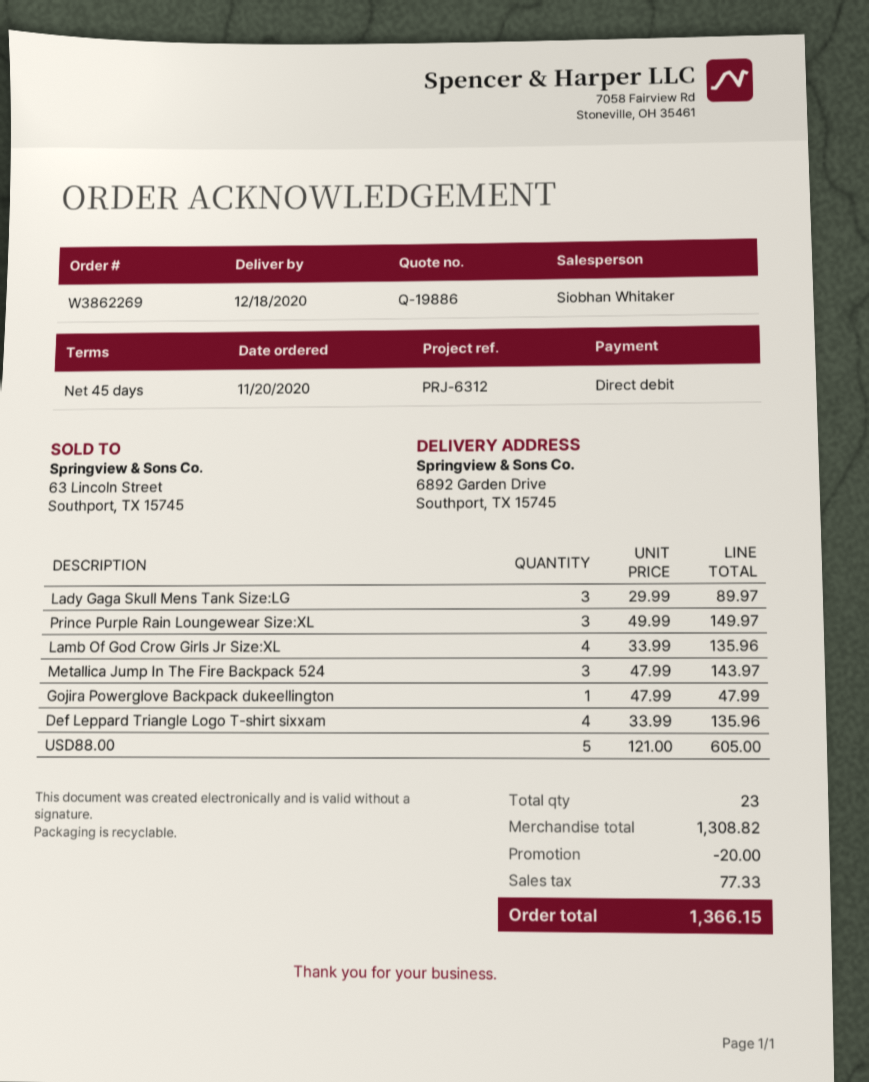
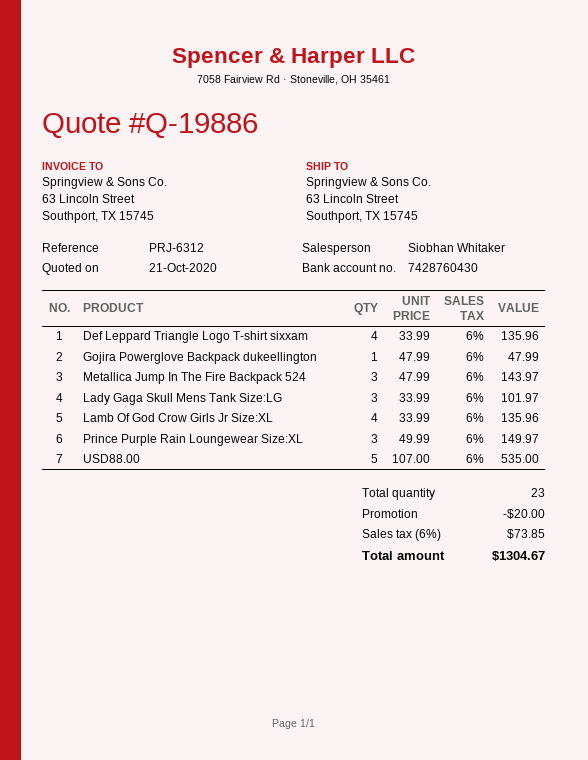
ship to: 6892 Garden Drive, Southport, TX 15745 -> 63 Lincoln Street, Southport, TX 15745
Lady Gaga Skull Mens Tank Size:LG: 3 x 29.99 = 89.97 -> 3 x 33.99 = 101.97
USD88.00: 5 x 121.00 = 605.00 -> 5 x 107.00 = 535.00
tax: 77.33 -> 73.85
total: 1366.15 -> 1304.67

